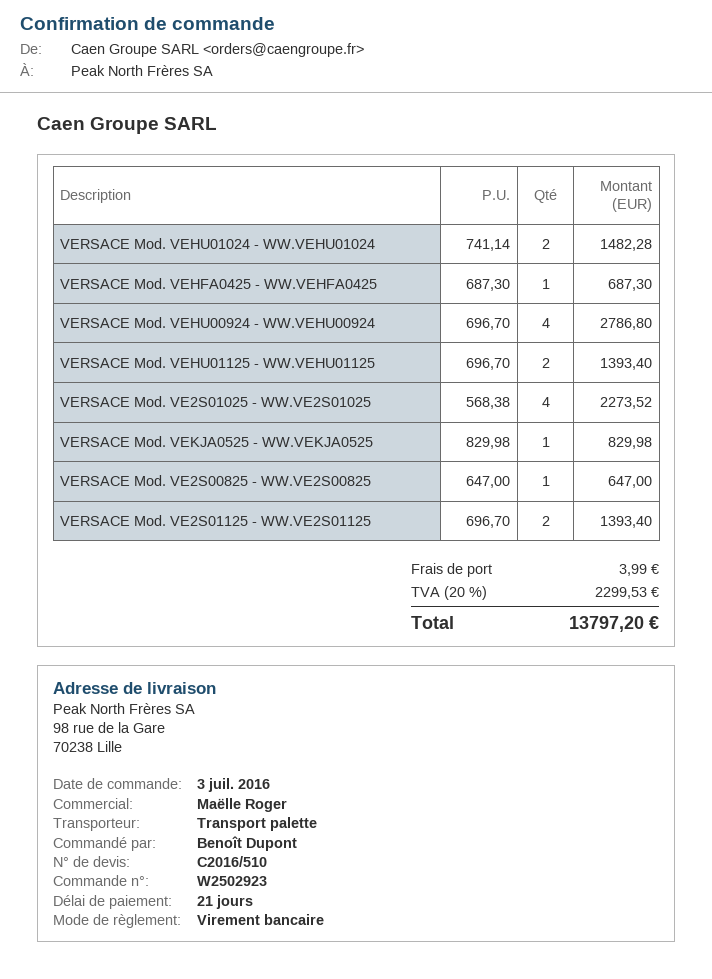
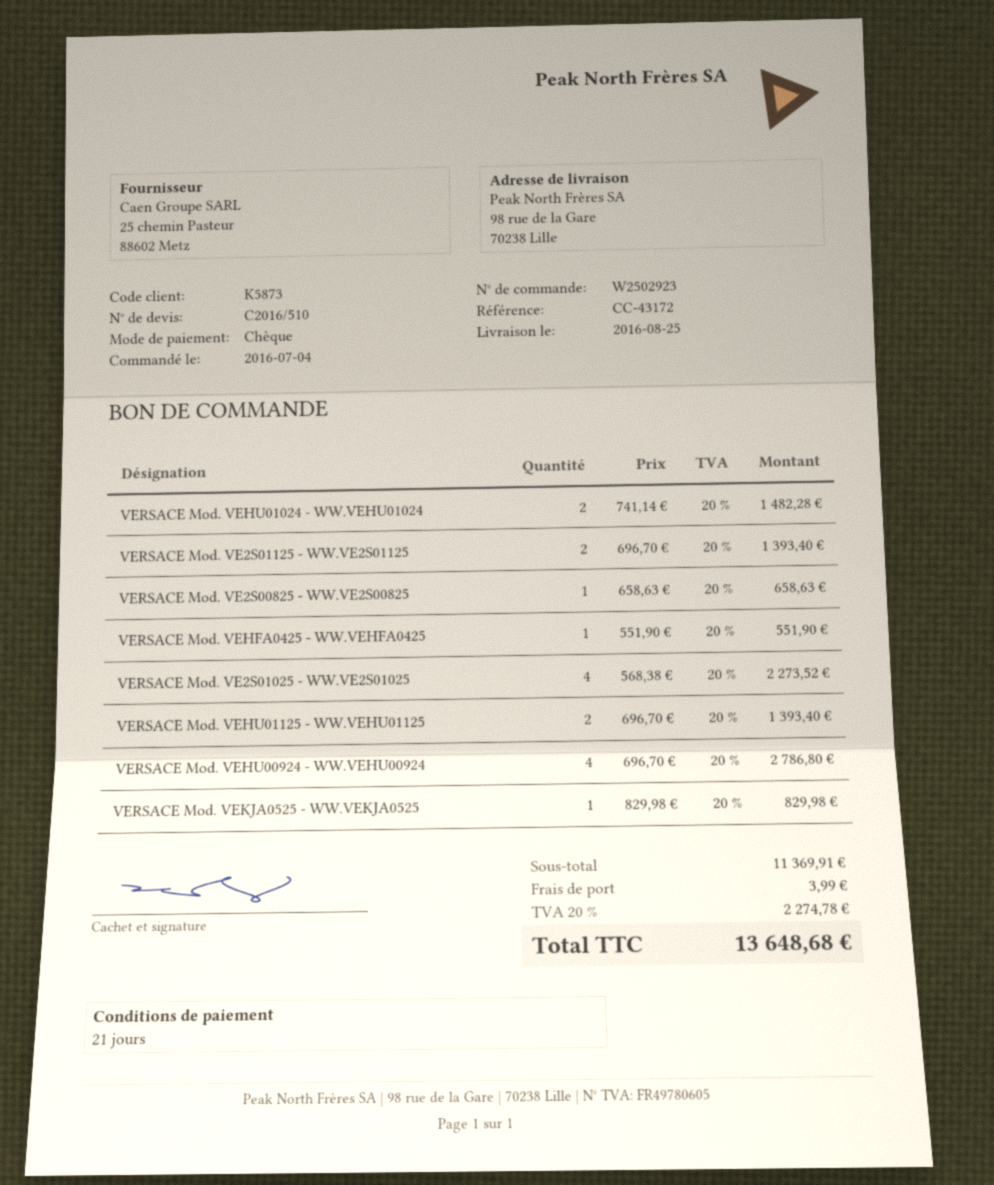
order date: 2016-07-03 -> 2016-07-04
payment method: bank transfer -> cheque
VERSACE Mod. VEHFA0425 - WW.VEHFA0425: 1 x 687.30 = 687.30 -> 1 x 551.90 = 551.90
VERSACE Mod. VE2S00825 - WW.VE2S00825: 1 x 647.00 = 647.00 -> 1 x 658.63 = 658.63
tax: 20% = 2299.53 -> 20% = 2274.78
total: 13797.20 -> 13648.68

